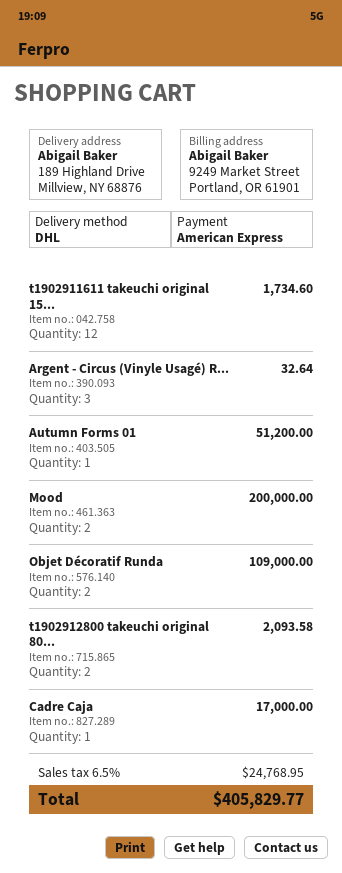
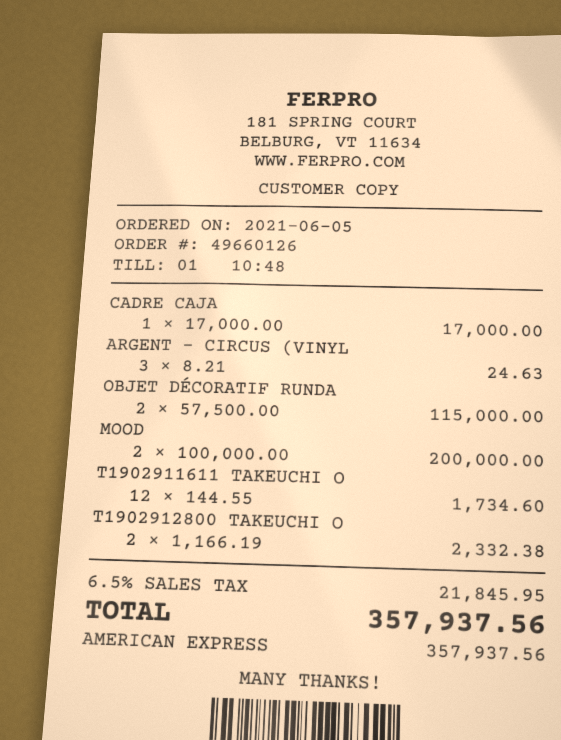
Argent - Circus (Vinyle Usagé) R...: 3 for 32.64 -> 3 for 24.63
Autumn Forms 01: 1 for 51200.00 -> none
Objet Décoratif Runda: 2 for 109000.00 -> 2 for 115000.00
t1902912800 takeuchi original 80...: 2 for 2093.58 -> 2 for 2332.38
tax: 6.5% = 24768.95 -> 6.5% = 21845.95
total: 405829.77 -> 357937.56

